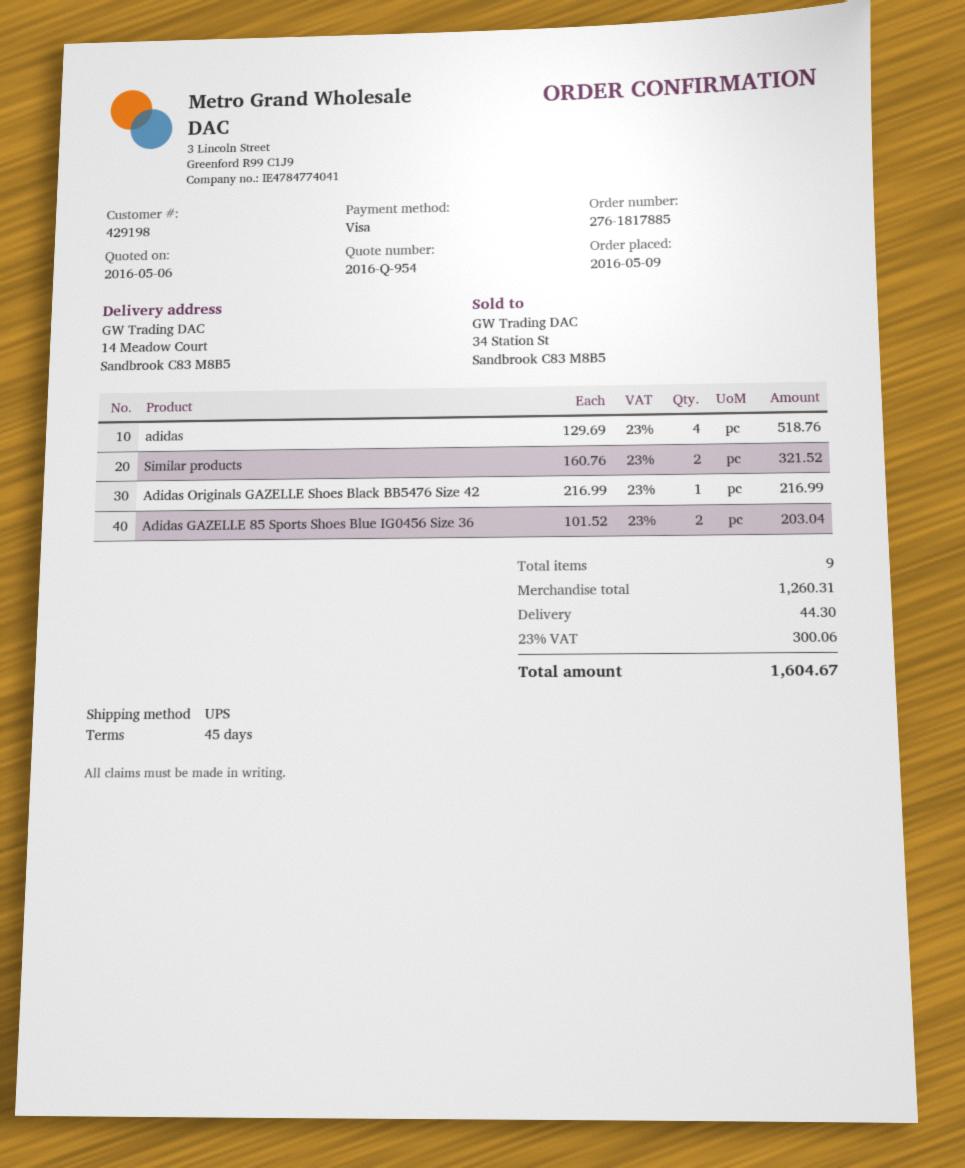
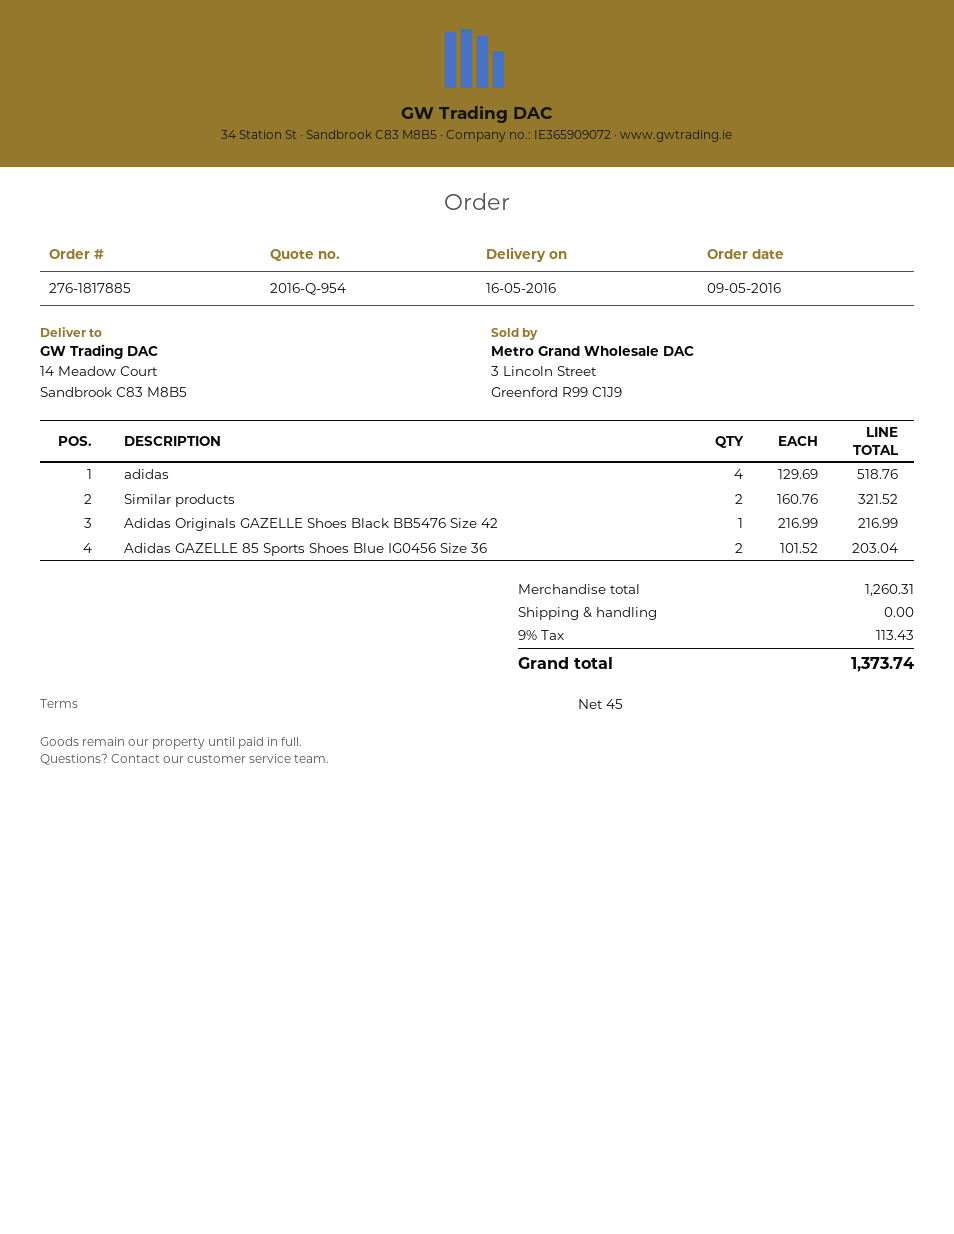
shipping: 44.30 -> 0.00
tax: 23% = 300.06 -> 9% = 113.43
total: 1604.67 -> 1373.74

